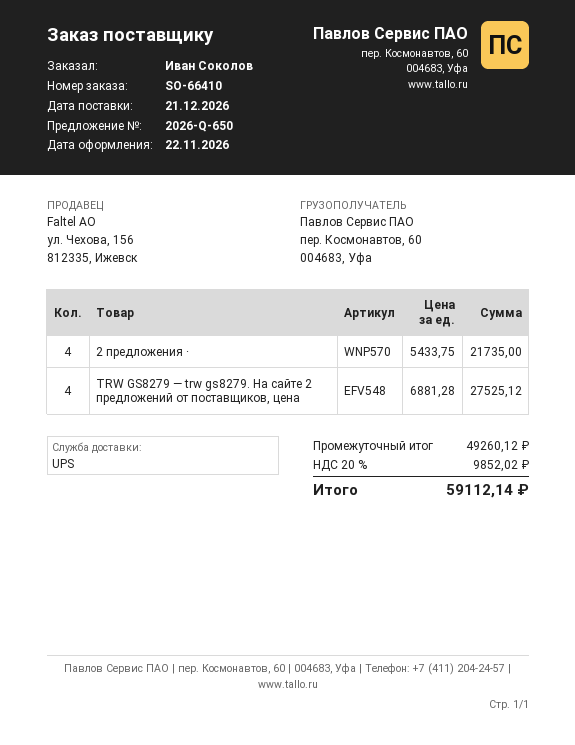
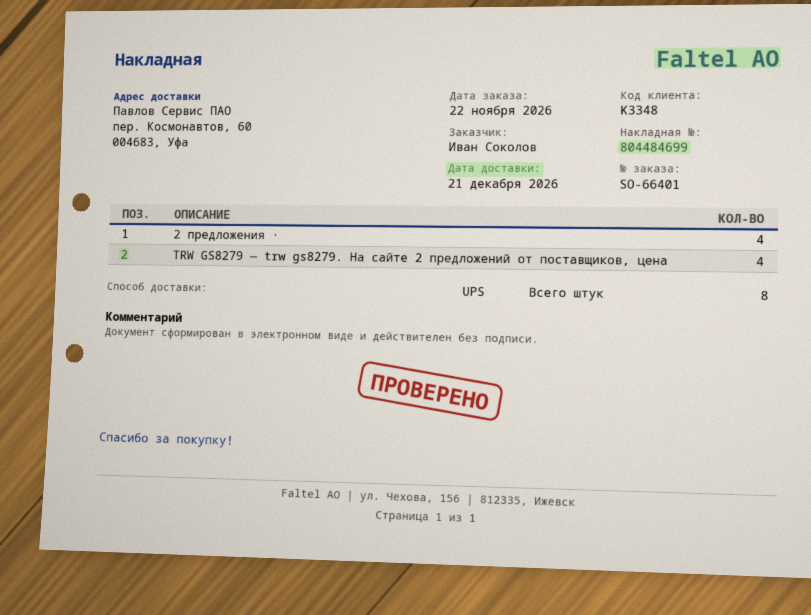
order number: SO-66410 -> SO-66401

